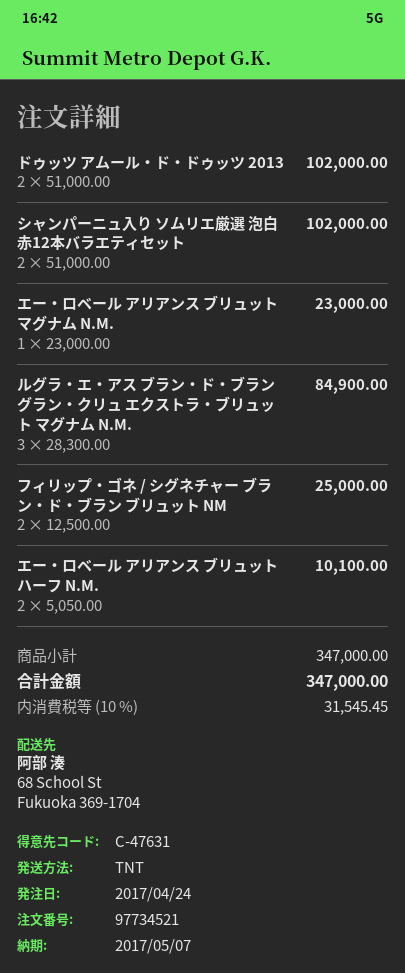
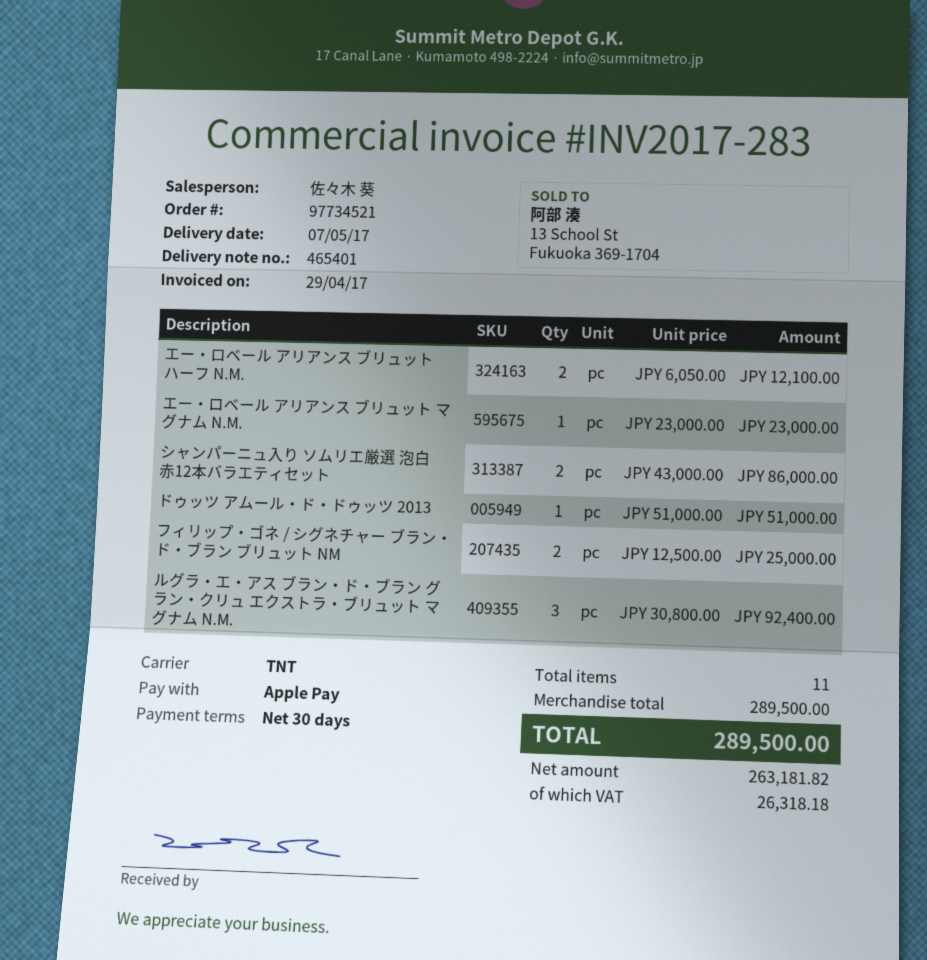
ドゥッツ アムール・ド・ドゥッツ 2013: 2 x 51000.00 = 102000.00 -> 1 x 51000.00 = 51000.00
シャンパーニュ入り ソムリエ厳選 泡白赤12本バラエティセット: 2 x 51000.00 = 102000.00 -> 2 x 43000.00 = 86000.00
ルグラ・エ・アス ブラン・ド・ブラン グラン・クリュ エクストラ・ブリュット マグナム N.M.: 3 x 28300.00 = 84900.00 -> 3 x 30800.00 = 92400.00
エー・ロベール アリアンス ブリュット ハーフ N.M.: 2 x 5050.00 = 10100.00 -> 2 x 6050.00 = 12100.00
subtotal: 347000.00 -> 289500.00
tax: 31545.45 -> 26318.18
total: 347000.00 -> 289500.00

